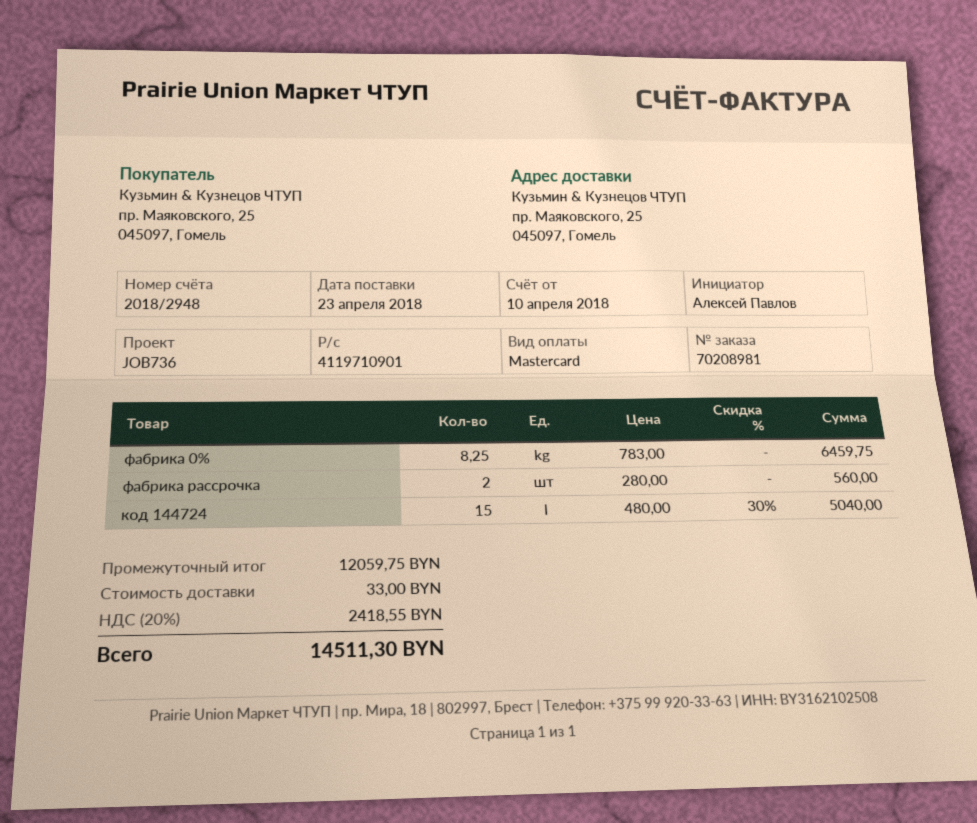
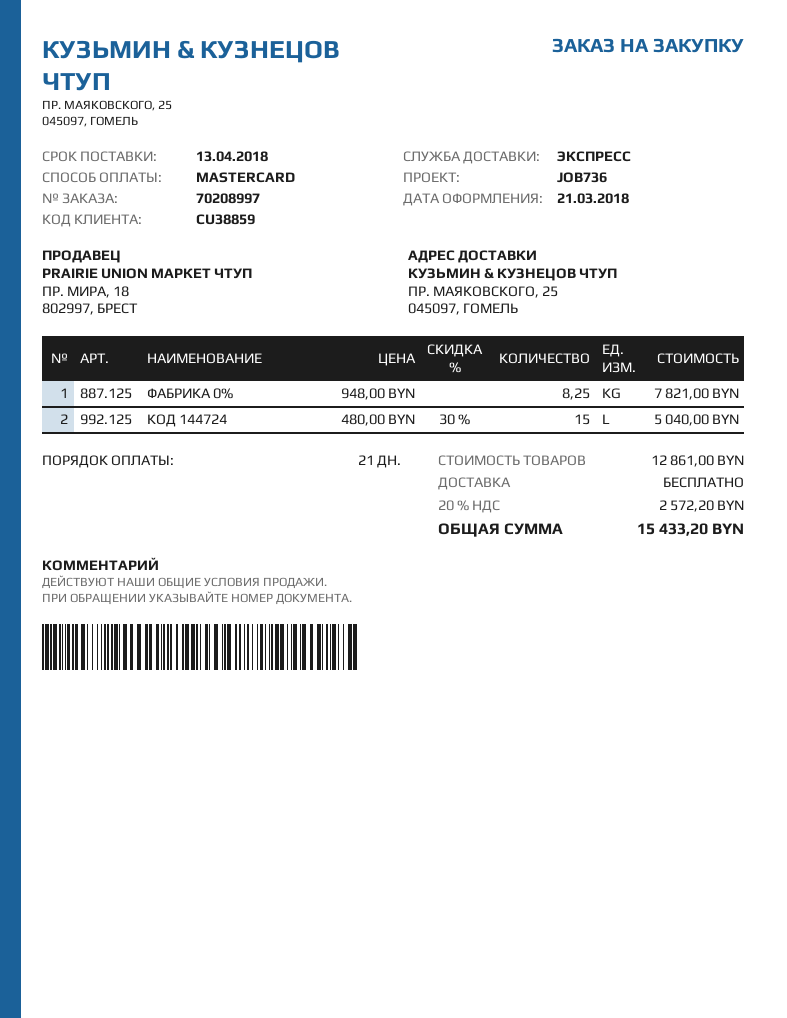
order number: 70208981 -> 70208997
delivery date: 2018-04-23 -> 2018-04-13
фабрика 0%: 8.25 x 783.00 = 6459.75 -> 8.25 x 948.00 = 7821.00
фабрика рассрочка: 2 x 280.00 = 560.00 -> none
subtotal: 12059.75 -> 12861.00
shipping: 33.00 -> 0.00
tax: 20% = 2418.55 -> 20% = 2572.20
total: 14511.30 -> 15433.20

